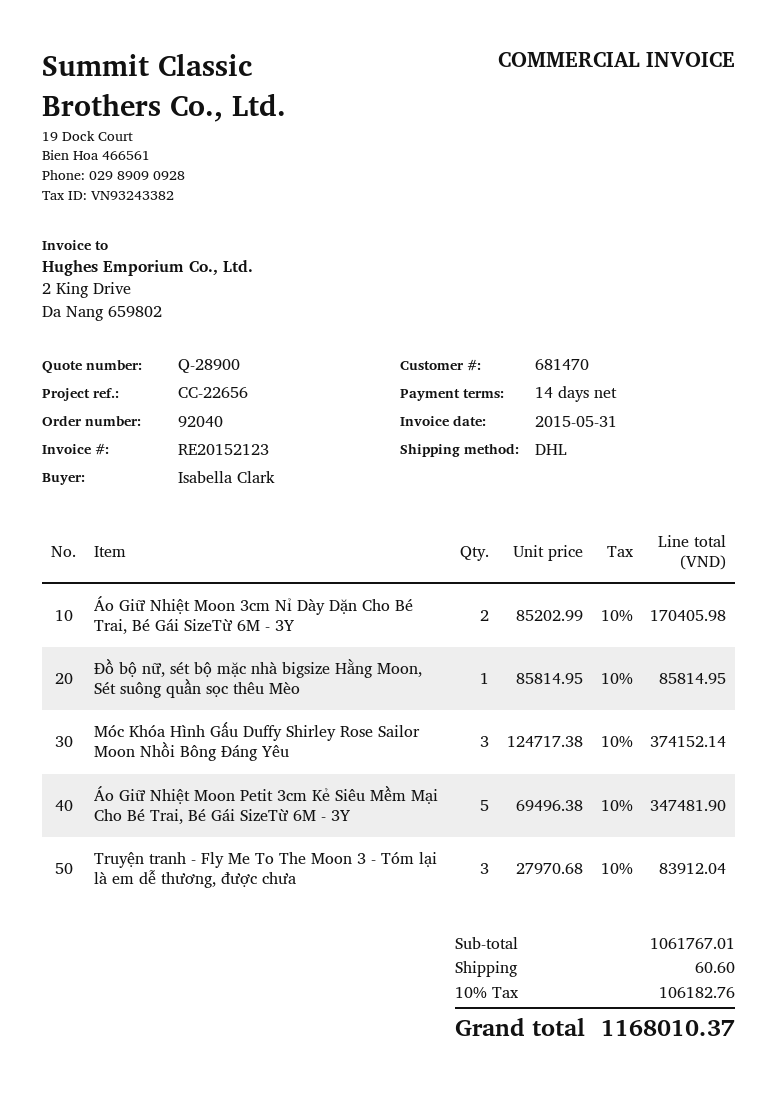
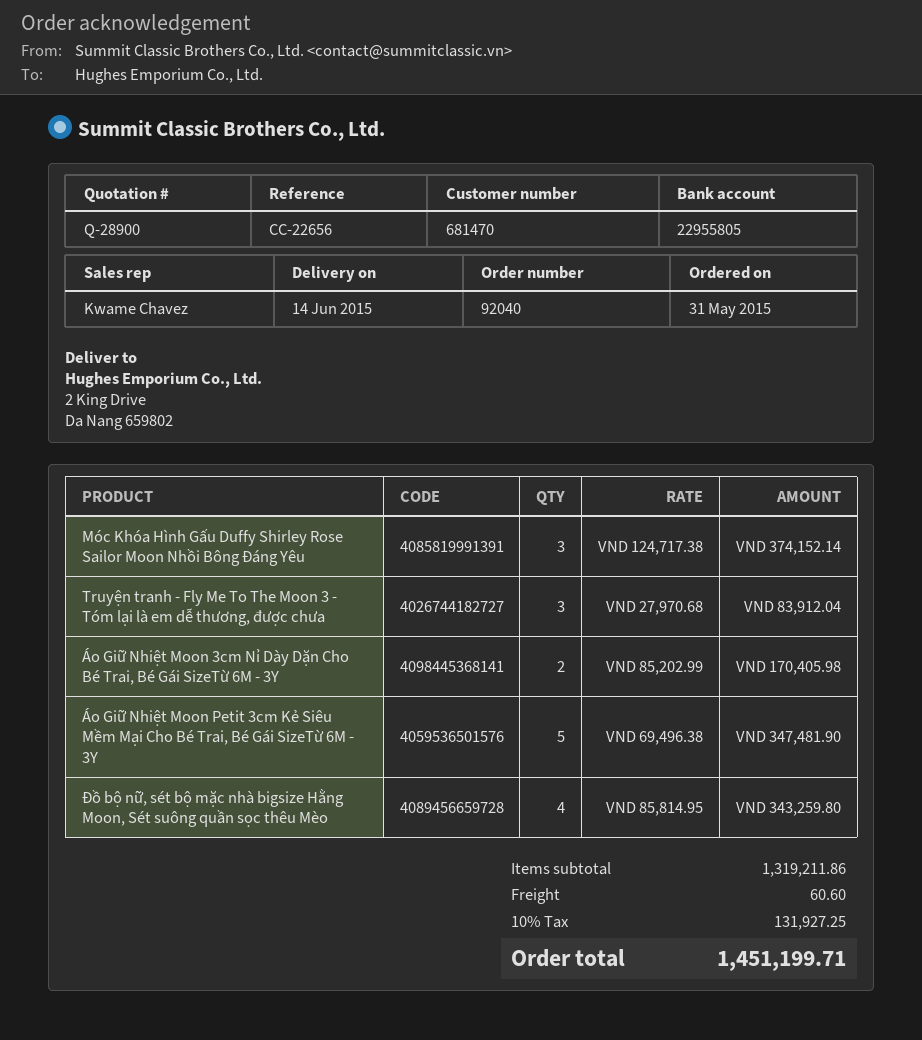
Đồ bộ nữ, sét bộ mặc nhà bigsize Hằng Moon, Sét suông quần sọc thêu Mèo: 1 x 85814.95 = 85814.95 -> 4 x 85814.95 = 343259.80
subtotal: 1061767.01 -> 1319211.86
tax: 10% = 106182.76 -> 10% = 131927.25
total: 1168010.37 -> 1451199.71

